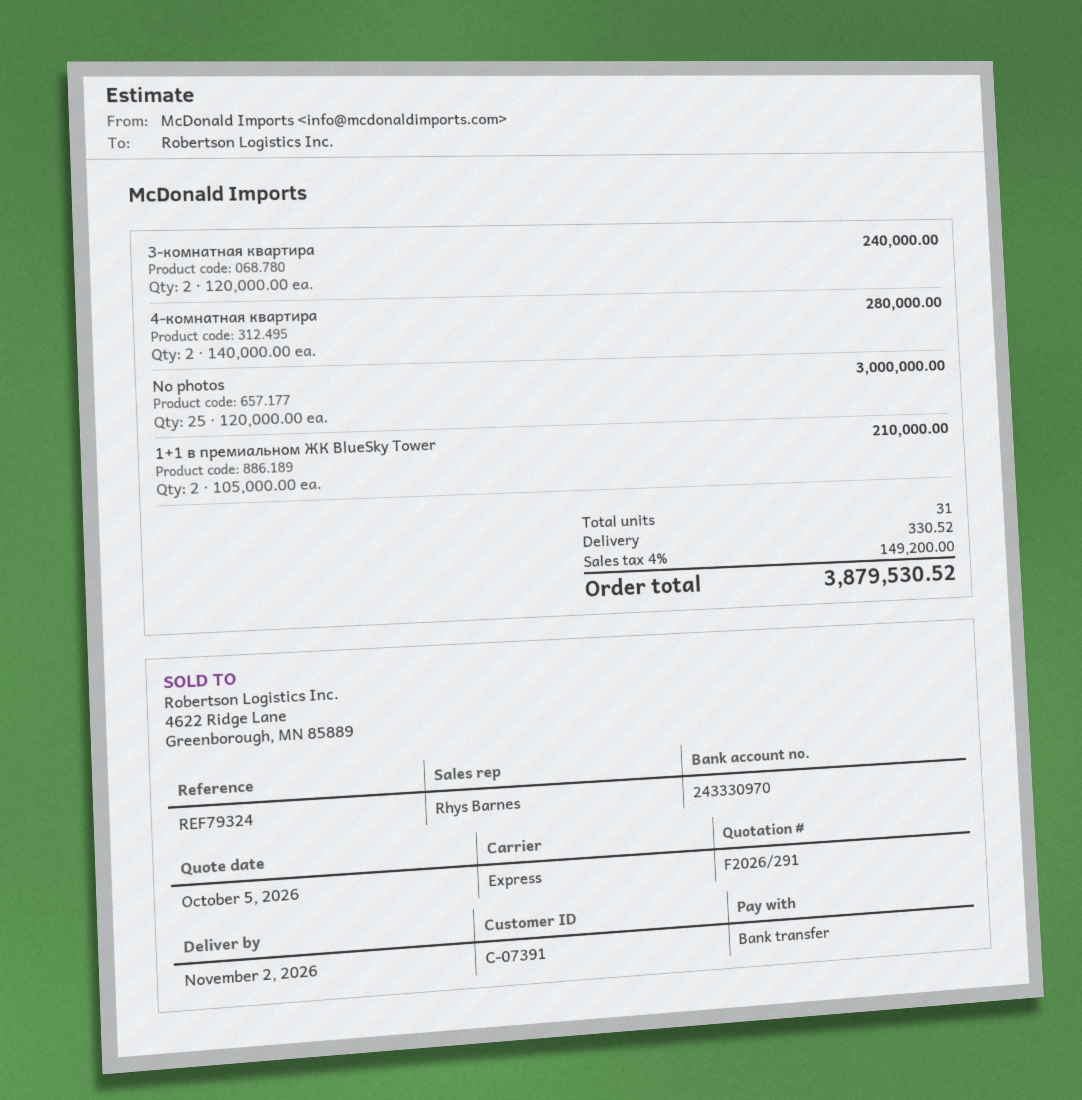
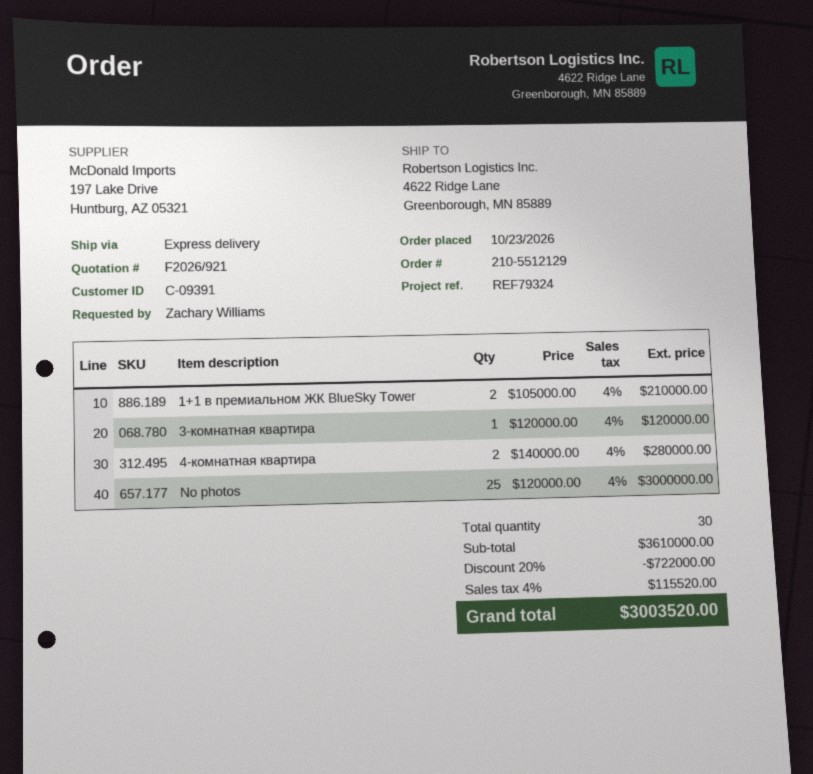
quote number: F2026/291 -> F2026/921
customer number: C-07391 -> C-09391
3-комнатная квартира: 2 x 120000.00 = 240000.00 -> 1 x 120000.00 = 120000.00
total quantity: 31 -> 30
discount: none -> 20% = 722000.00
shipping: 330.52 -> none
tax: 4% = 149200.00 -> 4% = 115520.00
total: 3879530.52 -> 3003520.00

